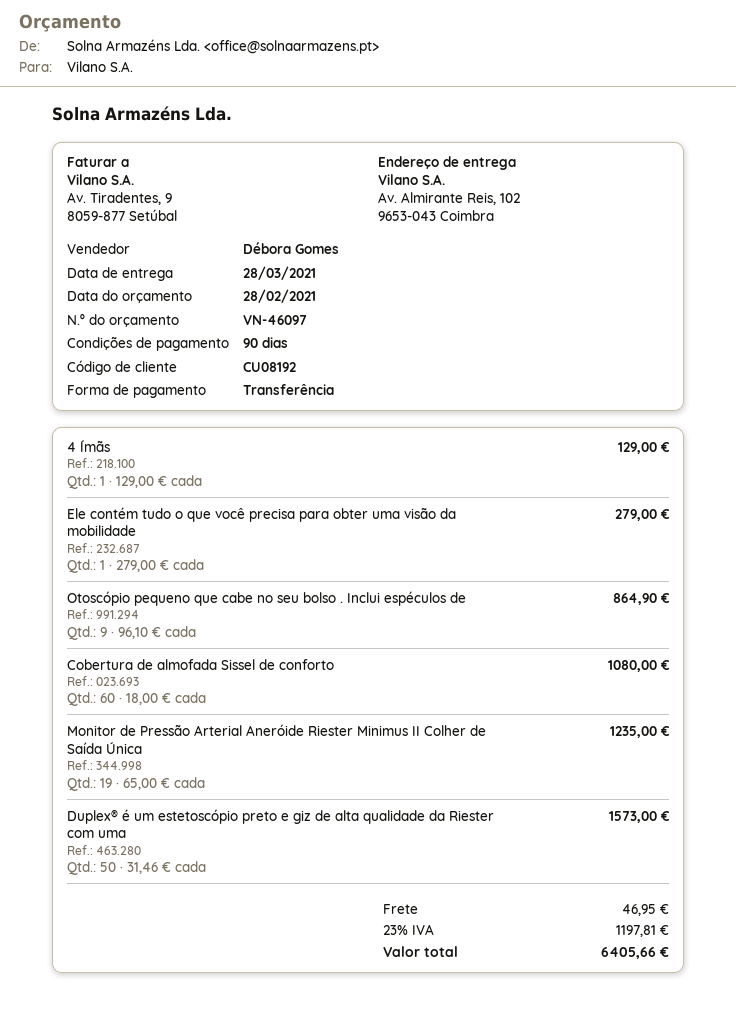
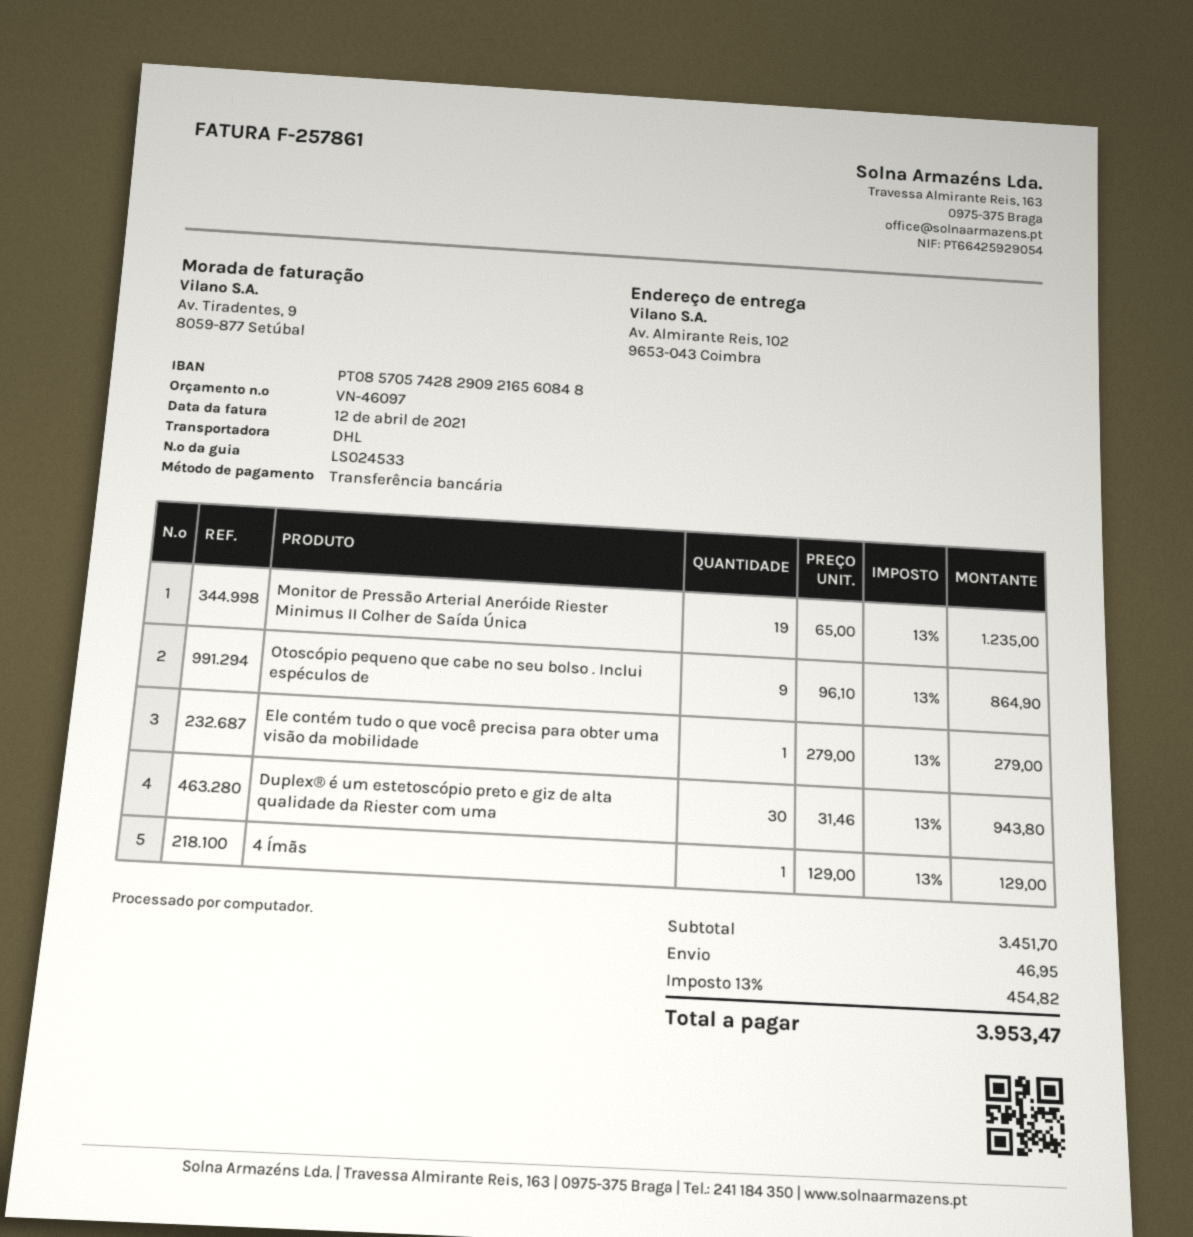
Cobertura de almofada Sissel de conforto: 60 x 18.00 = 1080.00 -> none
Duplex® é um estetoscópio preto e giz de alta qualidade da Riester com uma: 50 x 31.46 = 1573.00 -> 30 x 31.46 = 943.80
tax: 23% = 1197.81 -> 13% = 454.82
total: 6405.66 -> 3953.47

